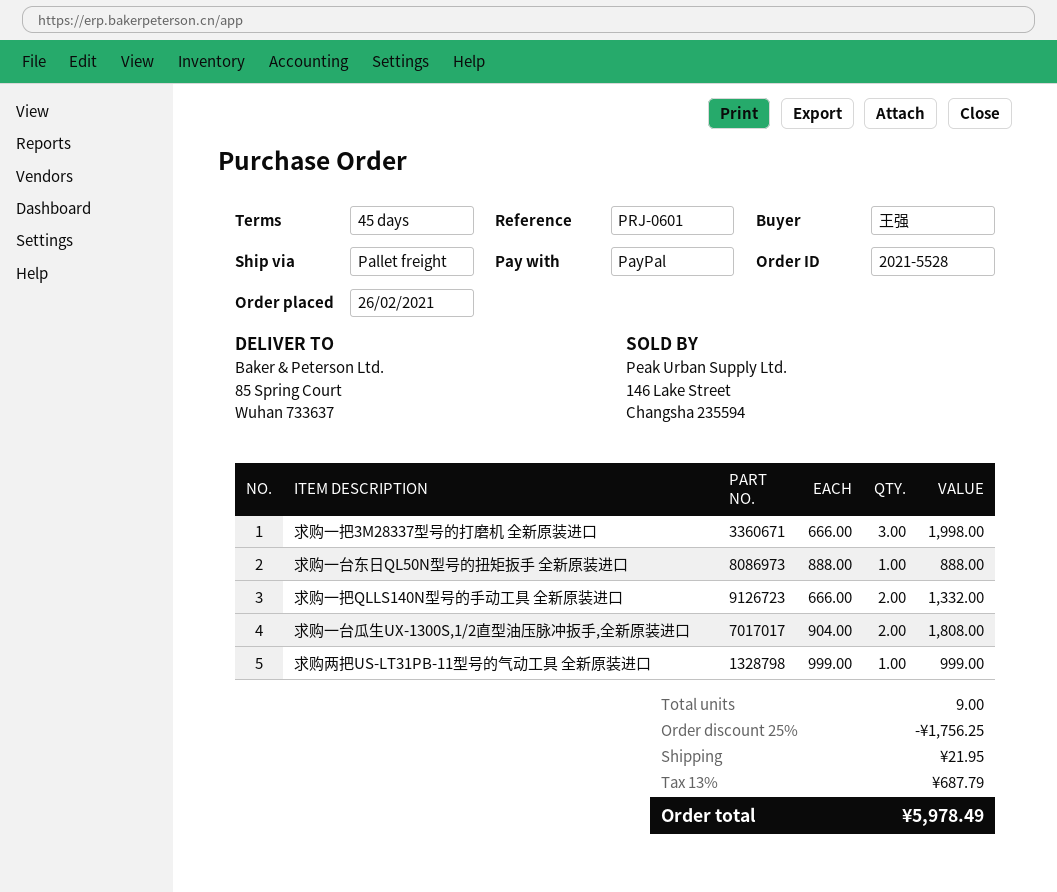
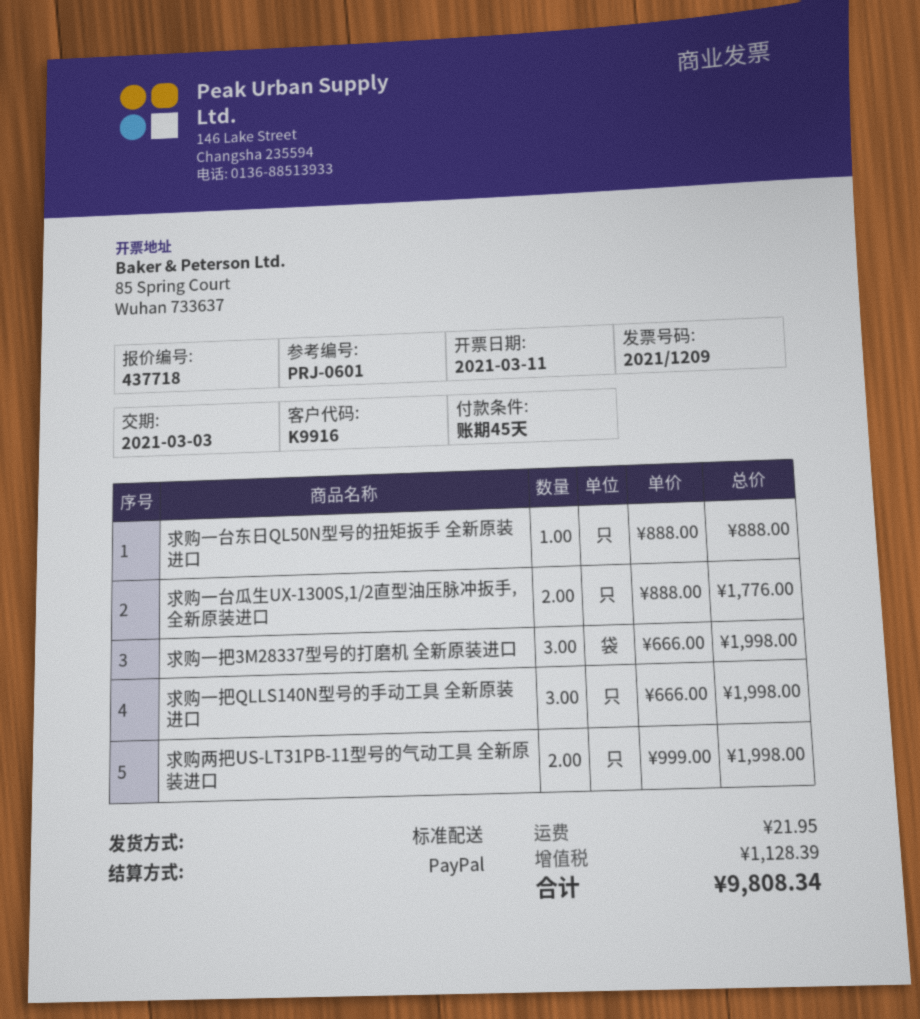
shipping method: pallet freight -> standard
求购一把QLLS140N型号的手动工具 全新原装进口: 2 x 666.00 = 1332.00 -> 3 x 666.00 = 1998.00
求购一台瓜生UX-1300S,1/2直型油压脉冲扳手,全新原装进口: 2 x 904.00 = 1808.00 -> 2 x 888.00 = 1776.00
求购两把US-LT31PB-11型号的气动工具 全新原装进口: 1 x 999.00 = 999.00 -> 2 x 999.00 = 1998.00
discount: 25% = 1756.25 -> none
tax: 687.79 -> 1128.39
total: 5978.49 -> 9808.34

